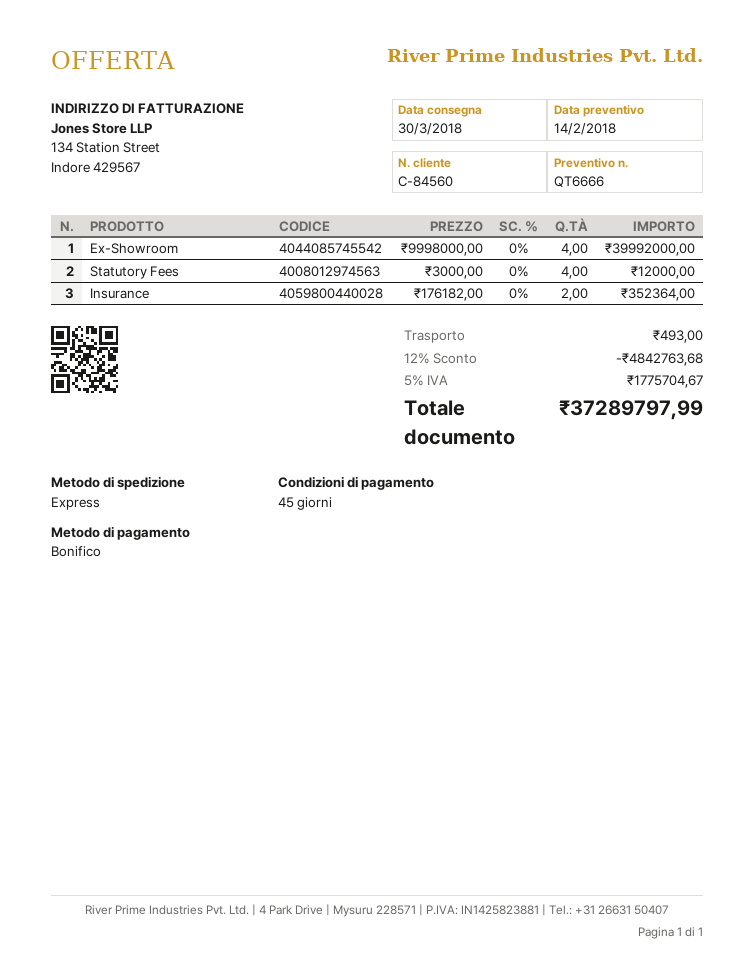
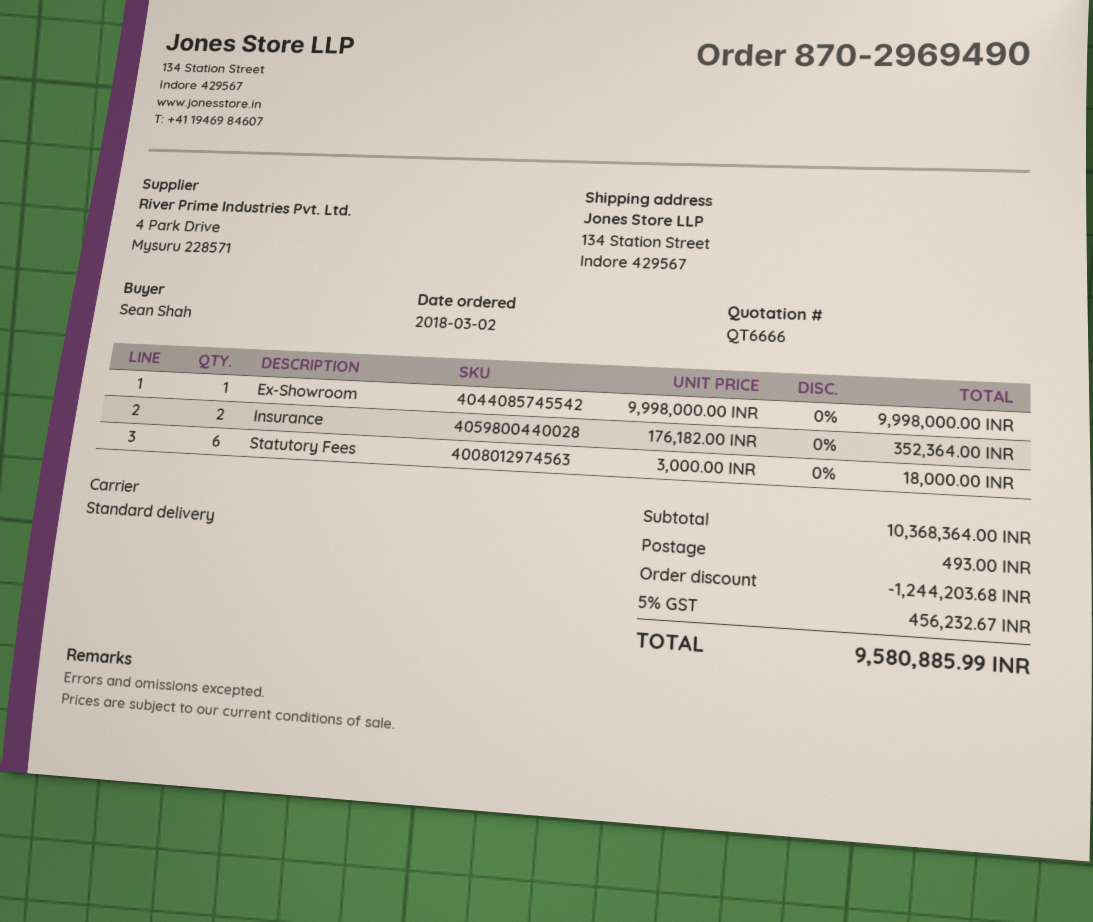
shipping method: express -> standard
Ex-Showroom: 4 x 9998000.00 = 39992000.00 -> 1 x 9998000.00 = 9998000.00
Statutory Fees: 4 x 3000.00 = 12000.00 -> 6 x 3000.00 = 18000.00
discount: 4842763.68 -> 1244203.68
tax: 5% = 1775704.67 -> 5% = 456232.67
total: 37289797.99 -> 9580885.99

